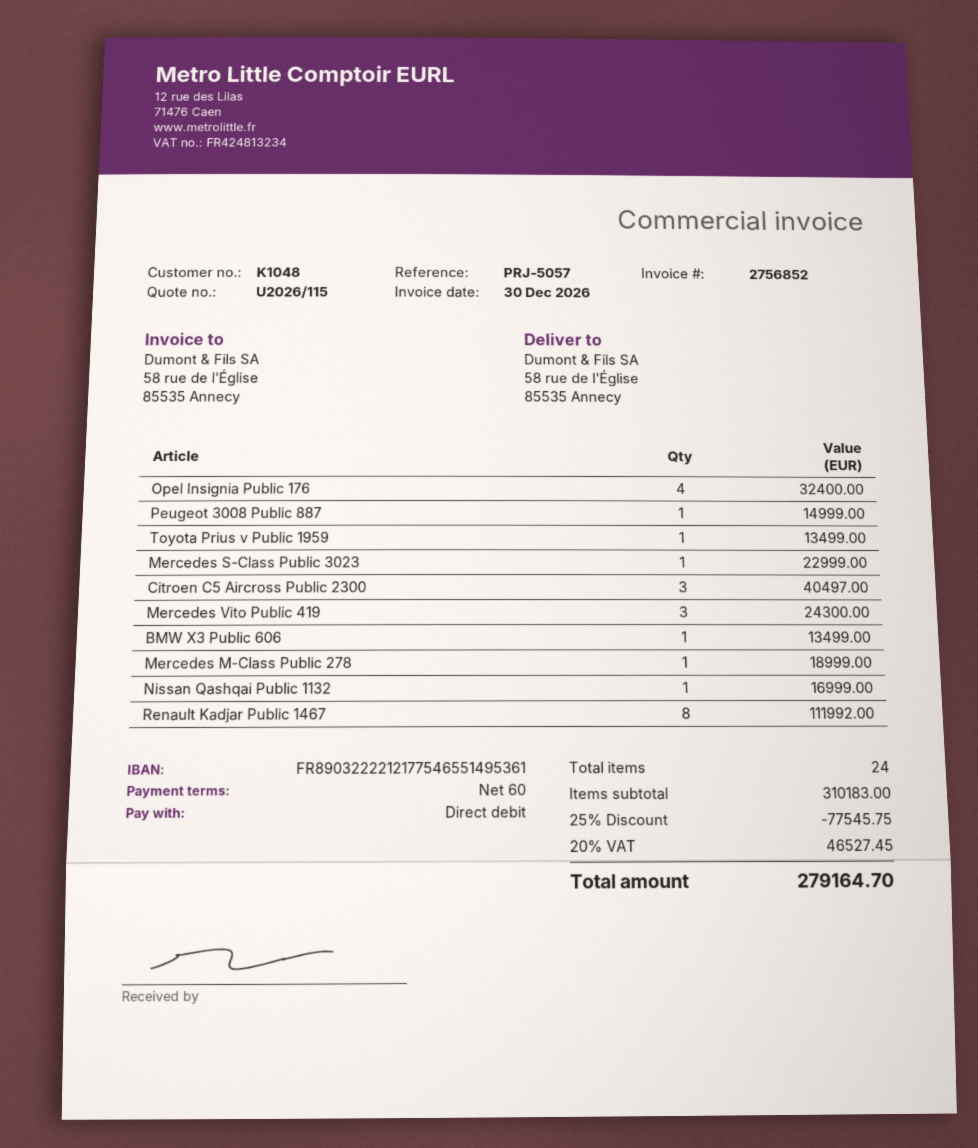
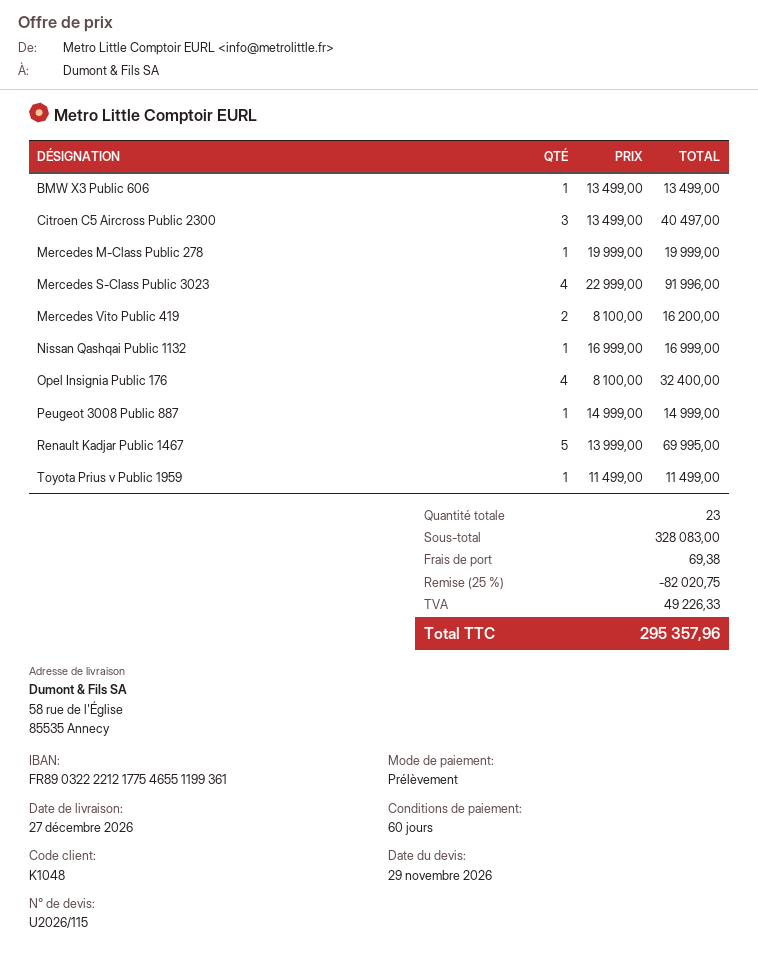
bank account: FR8903222212177546551495361 -> FR8903222212177546551199361
Toyota Prius v Public 1959: 1 for 13499.00 -> 1 for 11499.00
Mercedes S-Class Public 3023: 1 for 22999.00 -> 4 for 91996.00
Mercedes Vito Public 419: 3 for 24300.00 -> 2 for 16200.00
Mercedes M-Class Public 278: 1 for 18999.00 -> 1 for 19999.00
Renault Kadjar Public 1467: 8 for 111992.00 -> 5 for 69995.00
total quantity: 24 -> 23
subtotal: 310183.00 -> 328083.00
discount: 25% = 77545.75 -> 25% = 82020.75
shipping: none -> 69.38
tax: 46527.45 -> 49226.33
total: 279164.70 -> 295357.96

